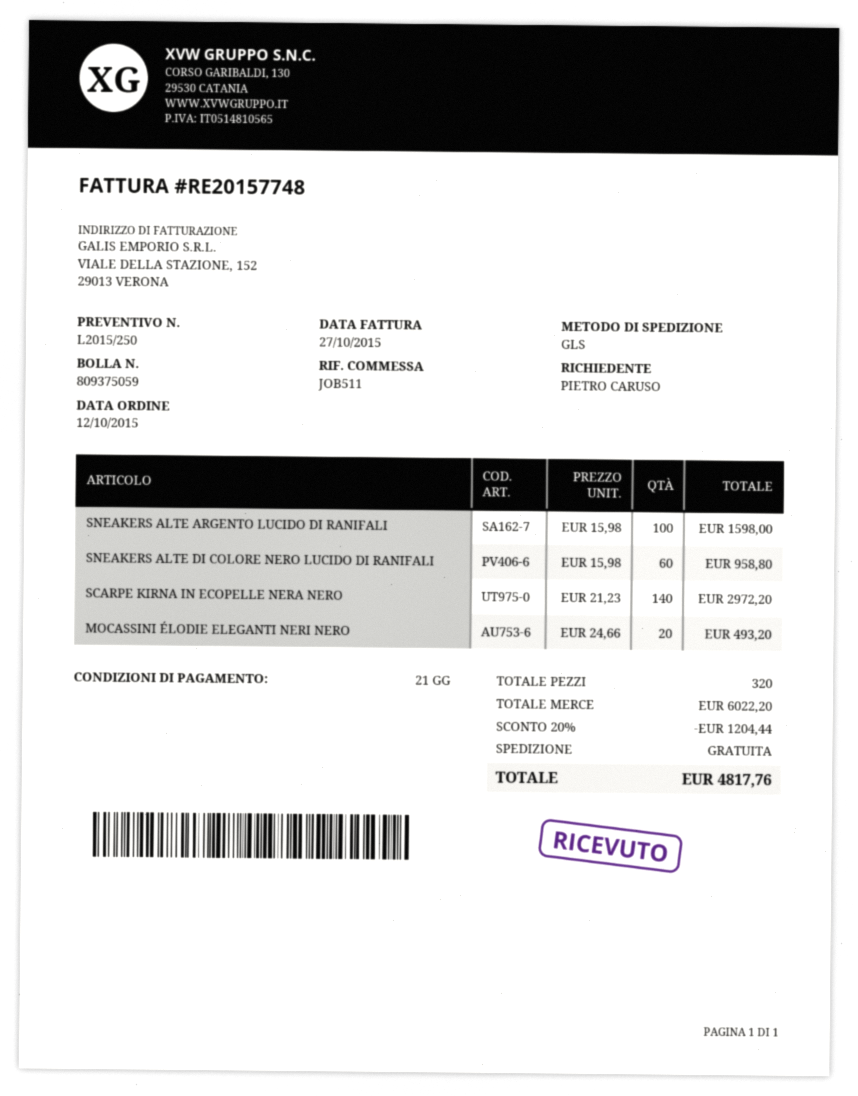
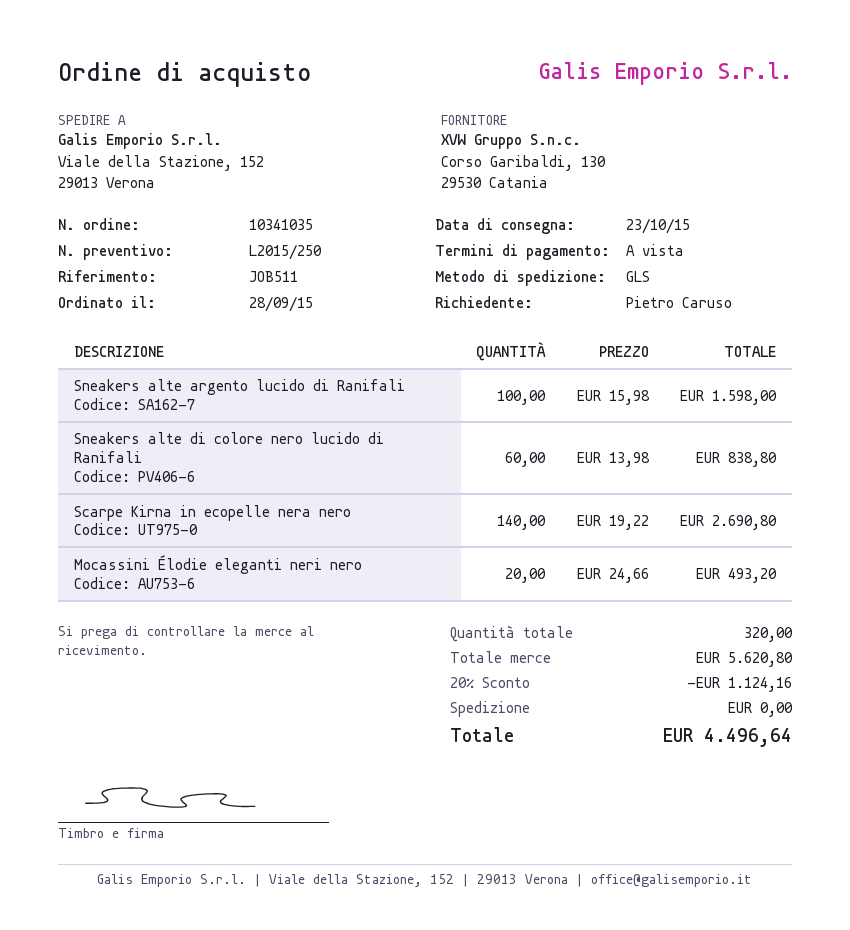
order date: 2015-10-12 -> 2015-09-28
payment terms: 21 days -> on receipt
SNEAKERS ALTE DI COLORE NERO LUCIDO DI RANIFALI: 60 x 15.98 = 958.80 -> 60 x 13.98 = 838.80
SCARPE KIRNA IN ECOPELLE NERA NERO: 140 x 21.23 = 2972.20 -> 140 x 19.22 = 2690.80
subtotal: 6022.20 -> 5620.80
discount: 20% = 1204.44 -> 20% = 1124.16
total: 4817.76 -> 4496.64

